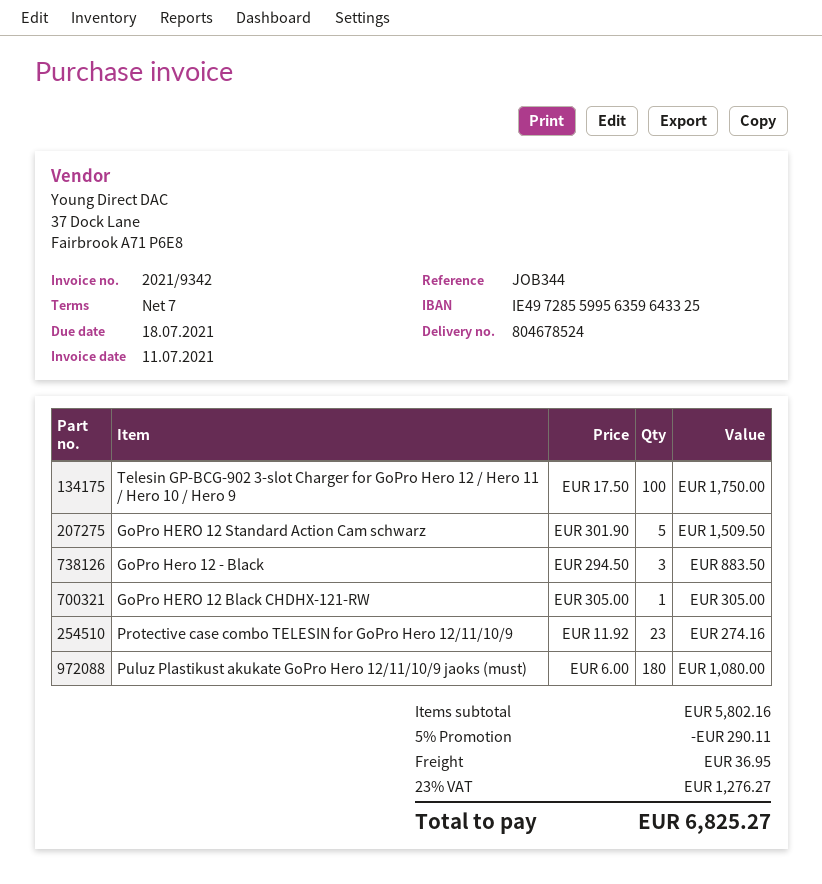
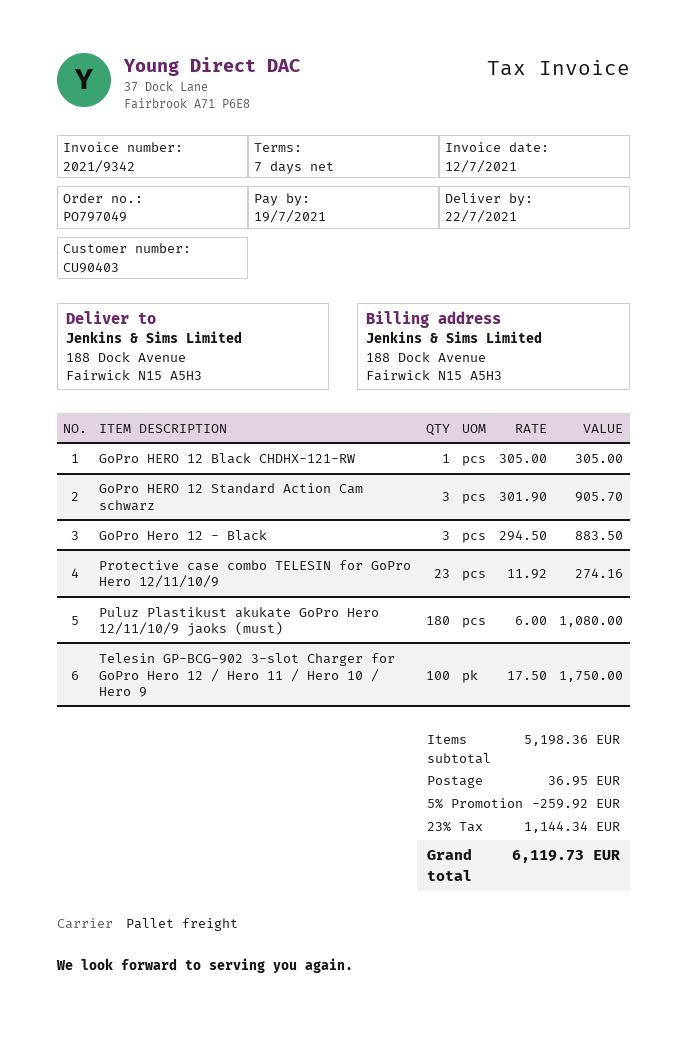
invoice date: 2021-07-11 -> 2021-07-12
due date: 2021-07-18 -> 2021-07-19
GoPro HERO 12 Standard Action Cam schwarz: 5 x 301.90 = 1509.50 -> 3 x 301.90 = 905.70
subtotal: 5802.16 -> 5198.36
discount: 5% = 290.11 -> 5% = 259.92
tax: 23% = 1276.27 -> 23% = 1144.34
total: 6825.27 -> 6119.73

